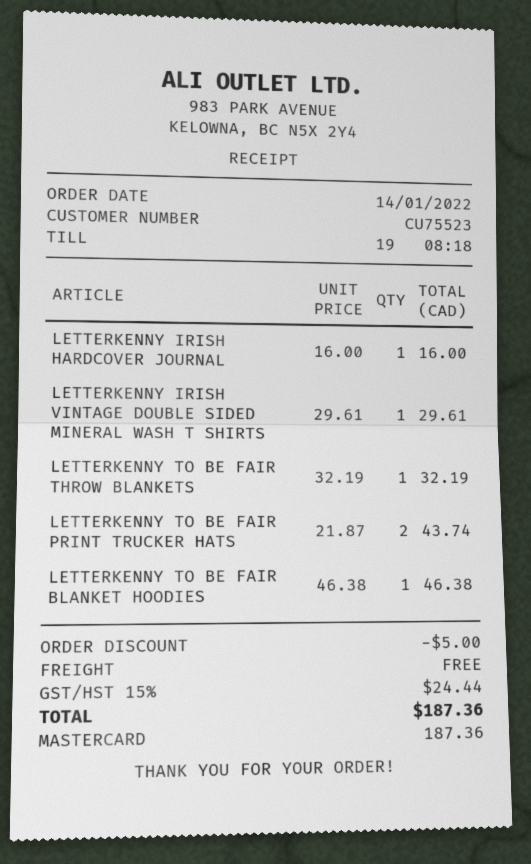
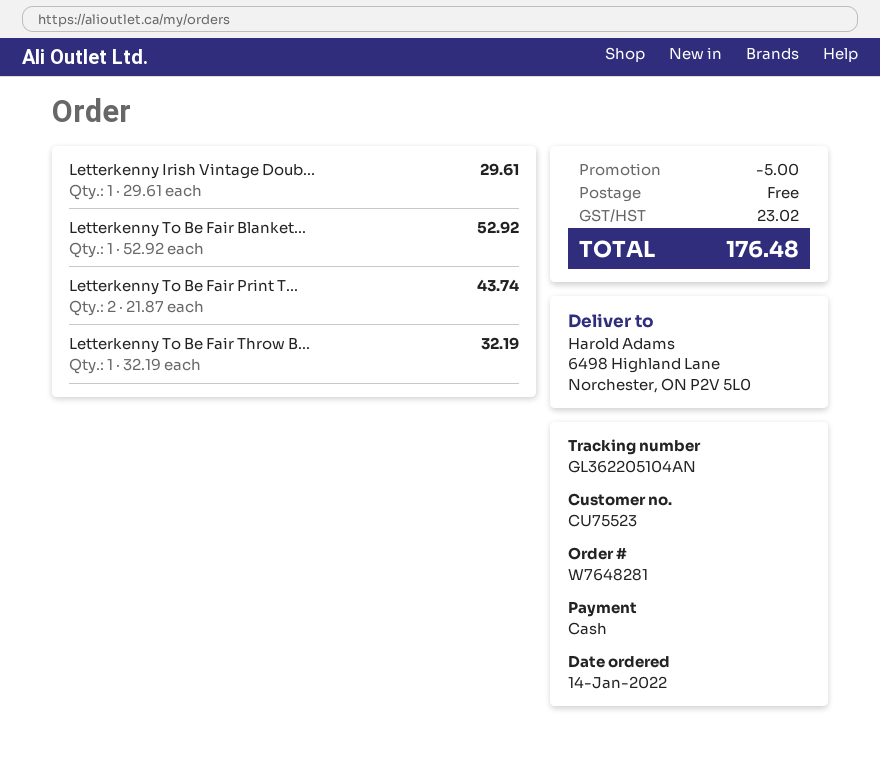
payment method: Mastercard -> cash
LETTERKENNY IRISH HARDCOVER JOURNAL: 1 x 16.00 = 16.00 -> none
LETTERKENNY TO BE FAIR BLANKET HOODIES: 1 x 46.38 = 46.38 -> 1 x 52.92 = 52.92
tax: 24.44 -> 23.02
total: 187.36 -> 176.48

